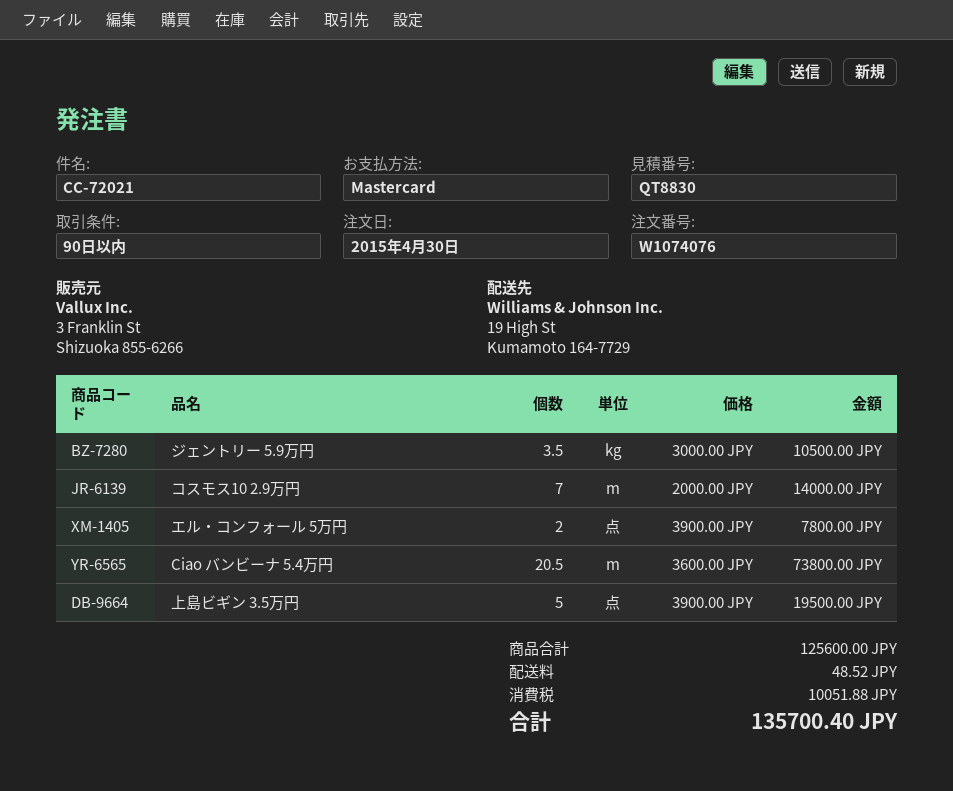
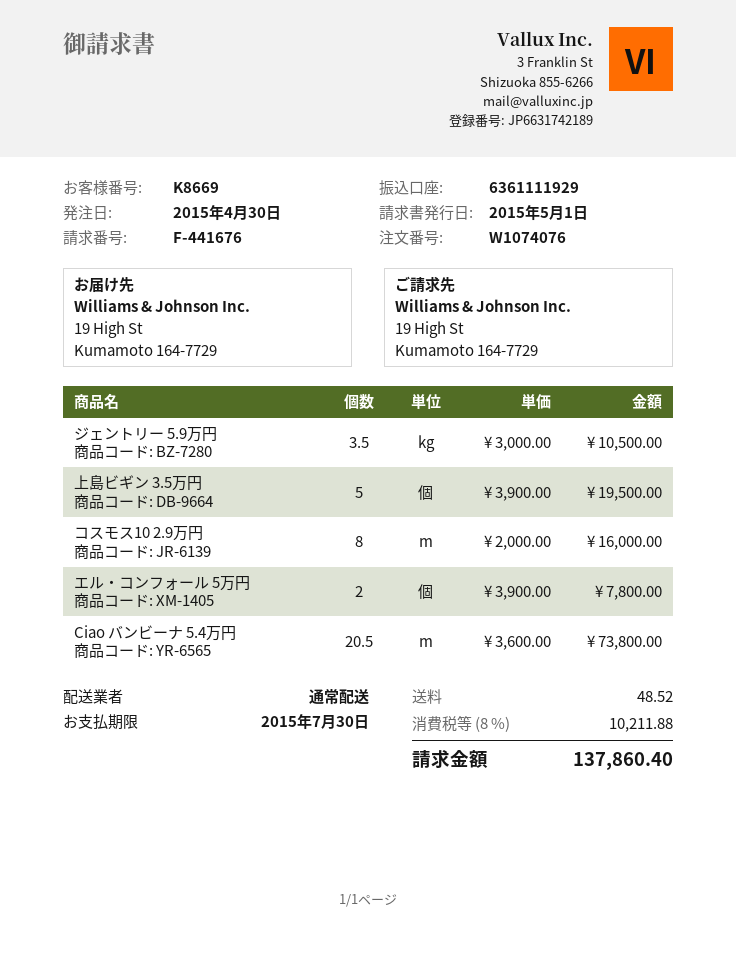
コスモス10 2.9万円: 7 x 2000.00 = 14000.00 -> 8 x 2000.00 = 16000.00
tax: 10051.88 -> 10211.88
total: 135700.40 -> 137860.40

